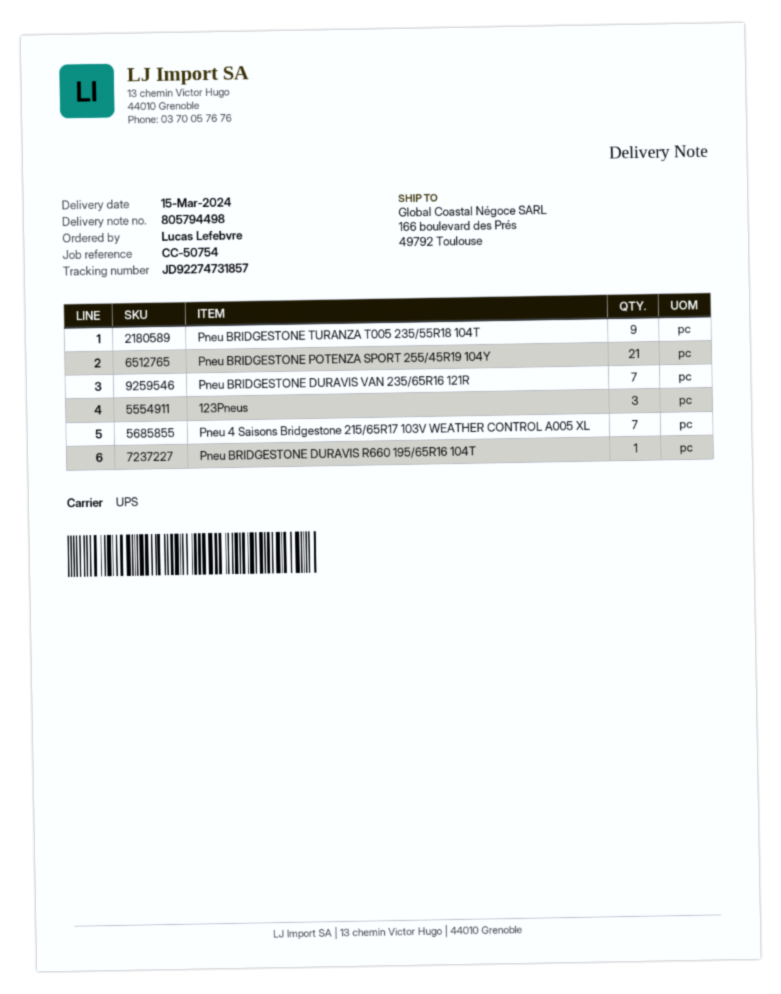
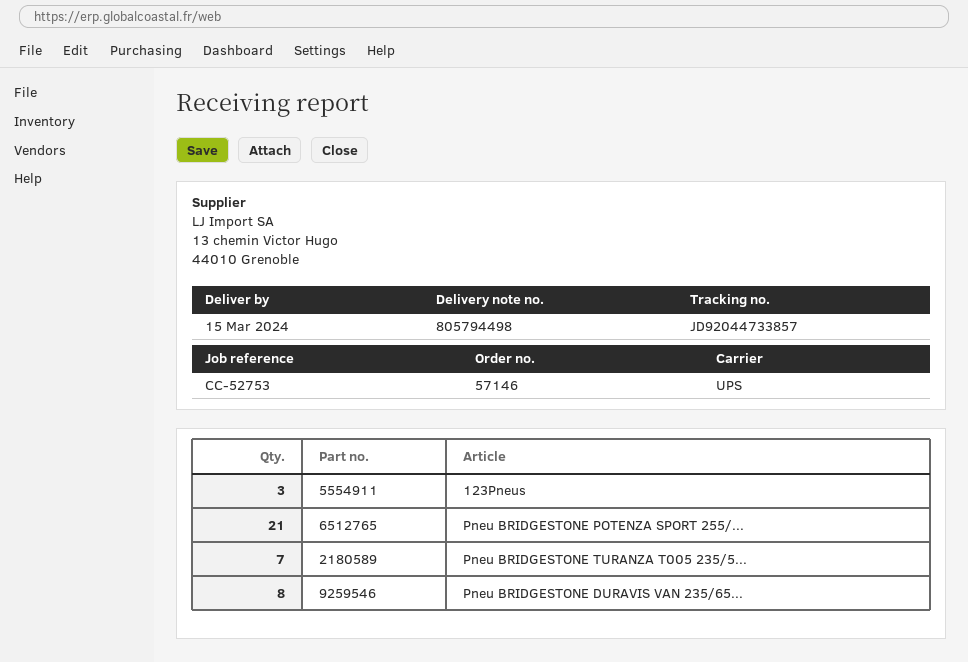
reference: CC-50754 -> CC-52753
tracking number: JD92274731857 -> JD92044733857
Pneu BRIDGESTONE TURANZA T005 235/55R18 104T: 9 -> 7
Pneu BRIDGESTONE DURAVIS VAN 235/65R16 121R: 7 -> 8
Pneu 4 Saisons Bridgestone 215/65R17 103V WEATHER CONTROL A005 XL: 7 -> none
Pneu BRIDGESTONE DURAVIS R660 195/65R16 104T: 1 -> none

